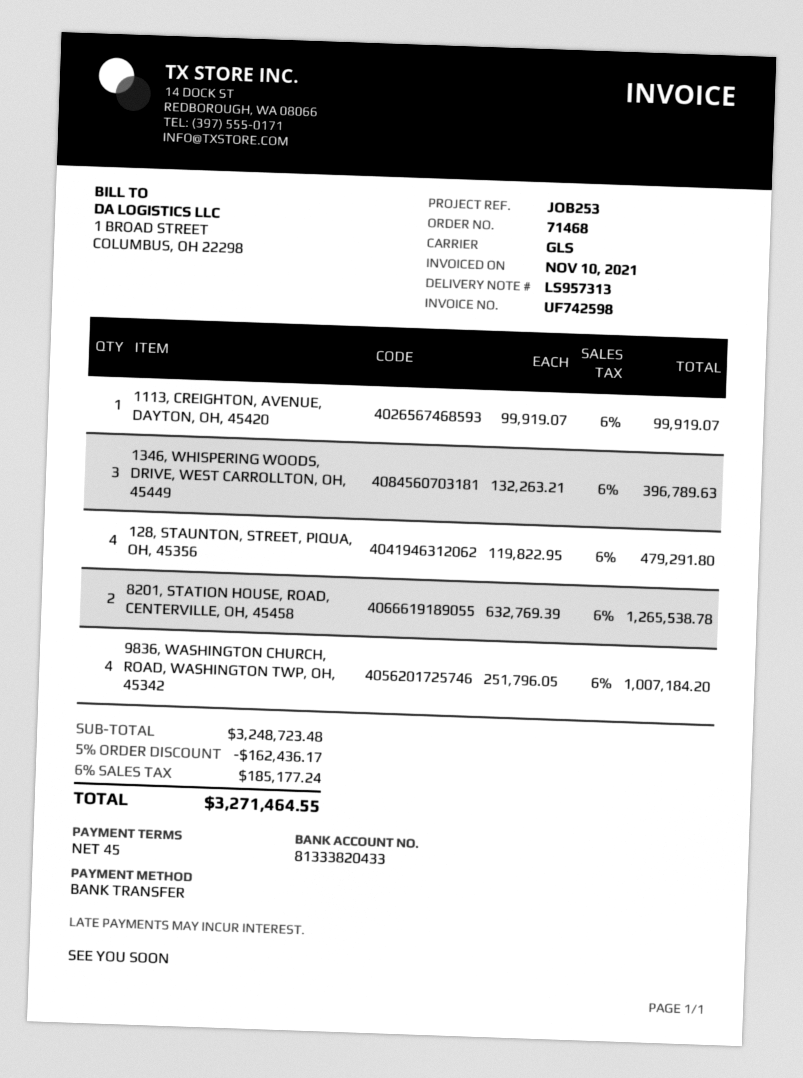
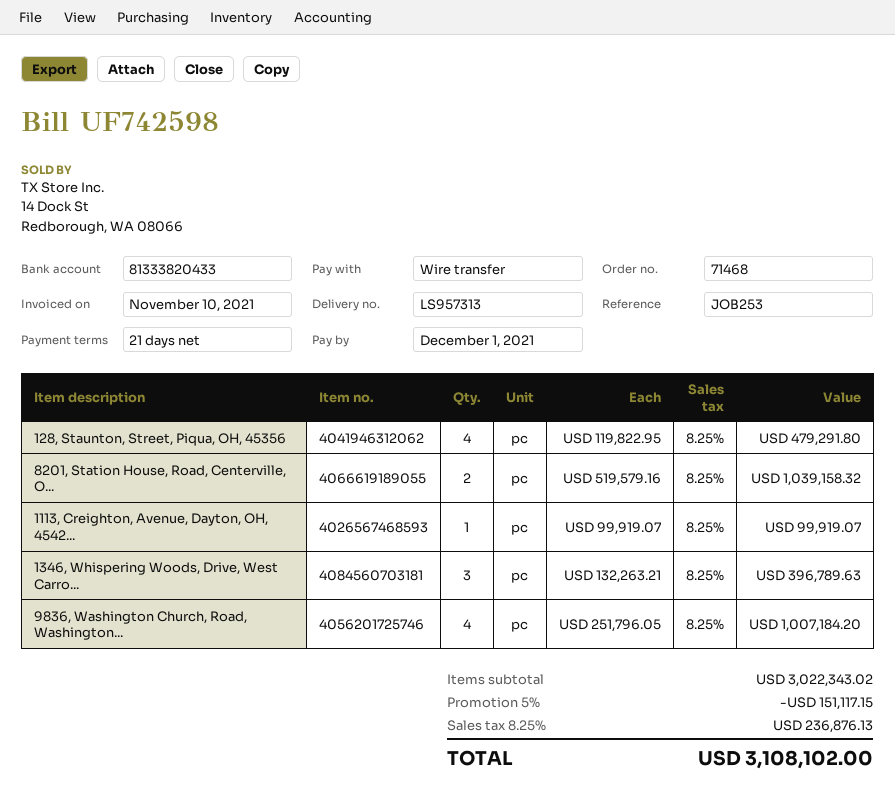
payment terms: 45 days -> 21 days
8201, STATION HOUSE, ROAD, CENTERVILLE, OH, 45458: 2 x 632769.39 = 1265538.78 -> 2 x 519579.16 = 1039158.32
subtotal: 3248723.48 -> 3022343.02
discount: 5% = 162436.17 -> 5% = 151117.15
tax: 6% = 185177.24 -> 8.25% = 236876.13
total: 3271464.55 -> 3108102.00

